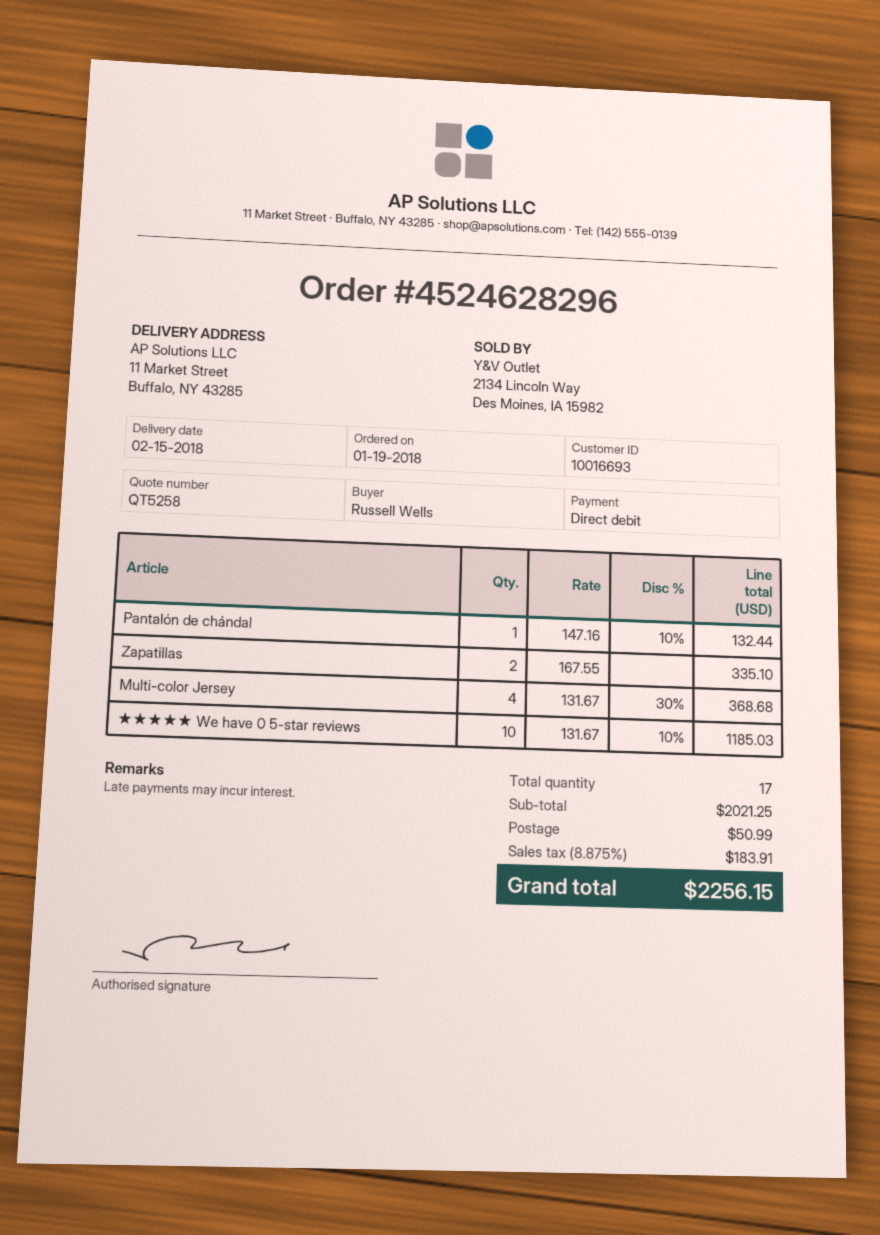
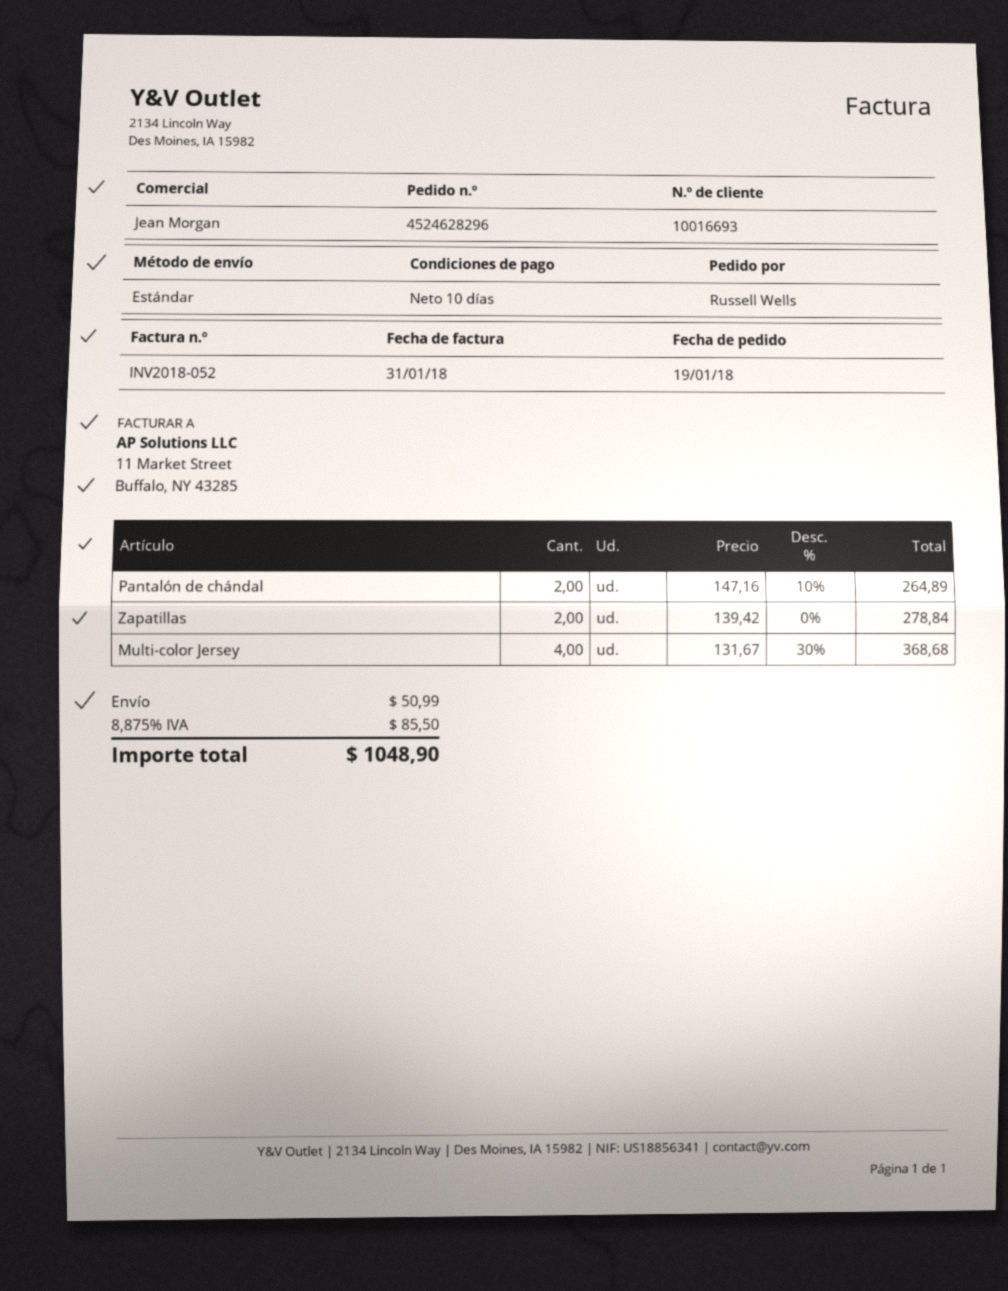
Pantalón de chándal: 1 x 147.16 - 10% = 132.44 -> 2 x 147.16 - 10% = 264.89
Zapatillas: 2 x 167.55 = 335.10 -> 2 x 139.42 = 278.84
★★★★★ We have 0 5-star reviews: 10 x 131.67 - 10% = 1185.03 -> none
tax: 8.875% = 183.91 -> 8.875% = 85.50
total: 2256.15 -> 1048.90

